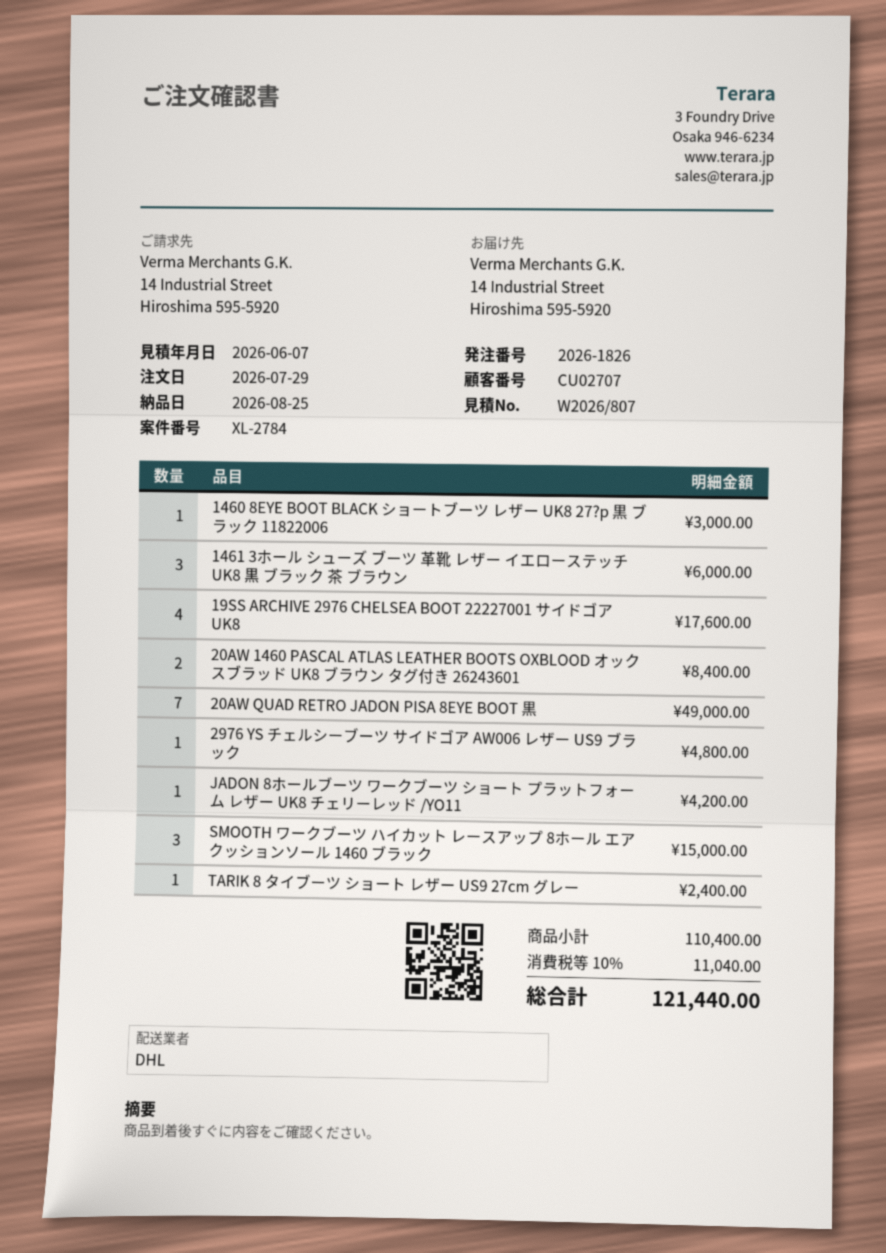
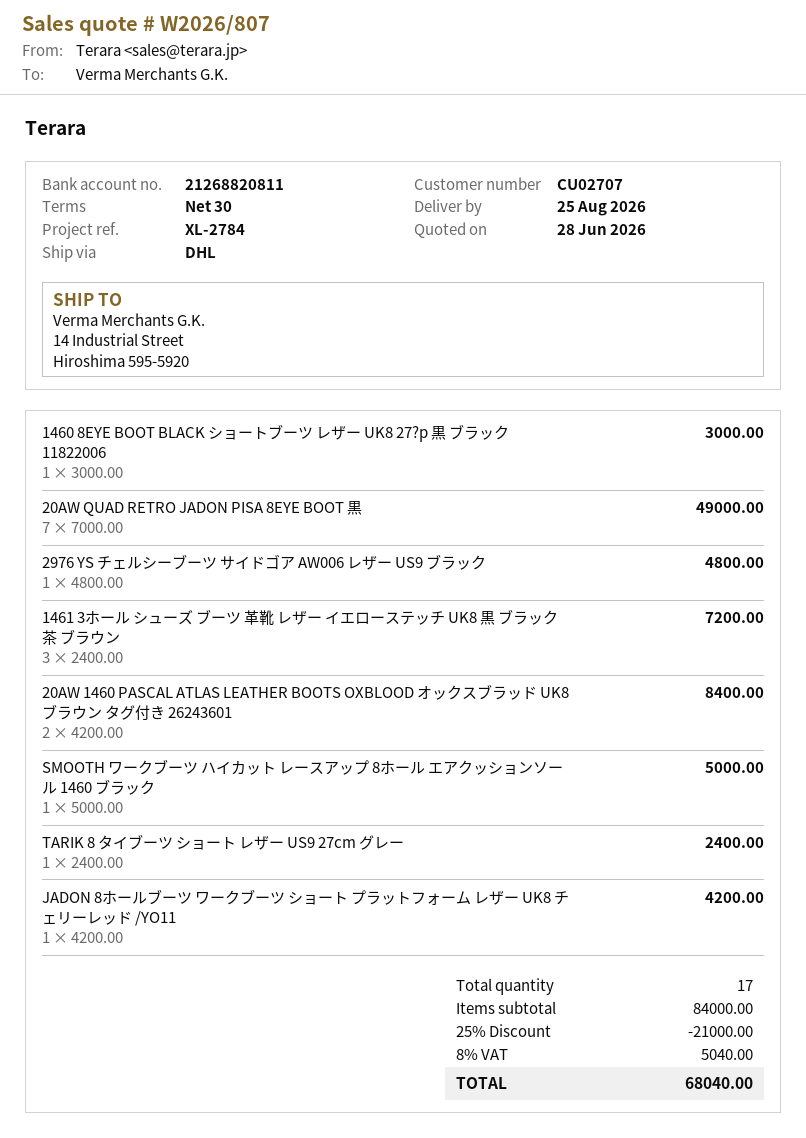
quote date: 2026-06-07 -> 2026-06-28
1461 3ホール シューズ ブーツ 革靴 レザー イエローステッチ UK8 黒 ブラック 茶 ブラウン: 3 for 6000.00 -> 3 for 7200.00
19SS ARCHIVE 2976 CHELSEA BOOT 22227001 サイドゴア UK8: 4 for 17600.00 -> none
SMOOTH ワークブーツ ハイカット レースアップ 8ホール エアクッションソール 1460 ブラック: 3 for 15000.00 -> 1 for 5000.00
subtotal: 110400.00 -> 84000.00
discount: none -> 25% = 21000.00
tax: 10% = 11040.00 -> 8% = 5040.00
total: 121440.00 -> 68040.00

